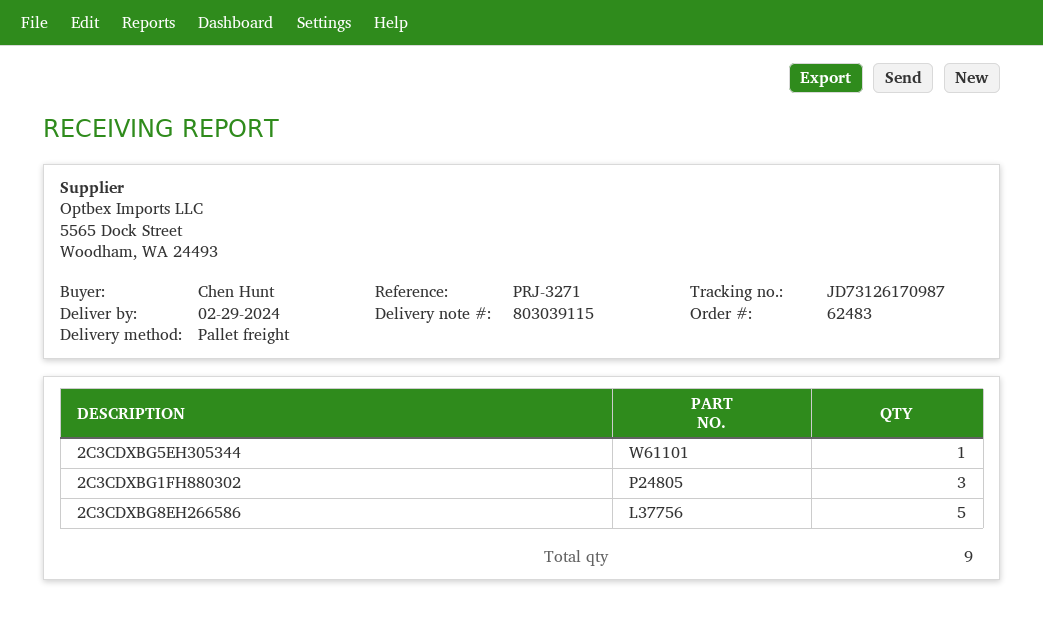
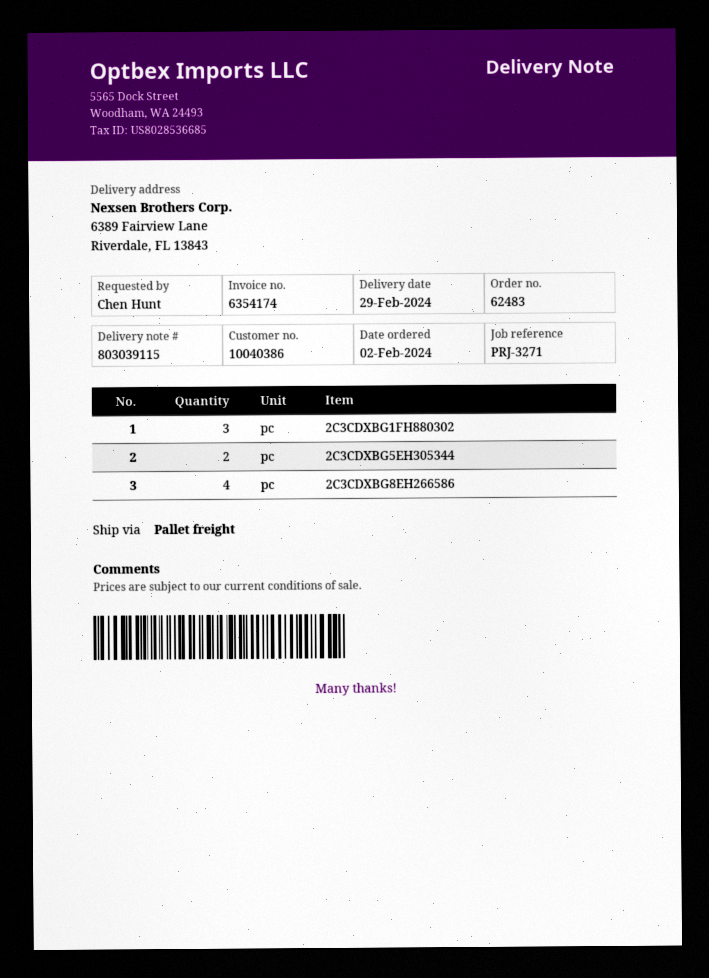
2C3CDXBG5EH305344: 1 -> 2
2C3CDXBG8EH266586: 5 -> 4

